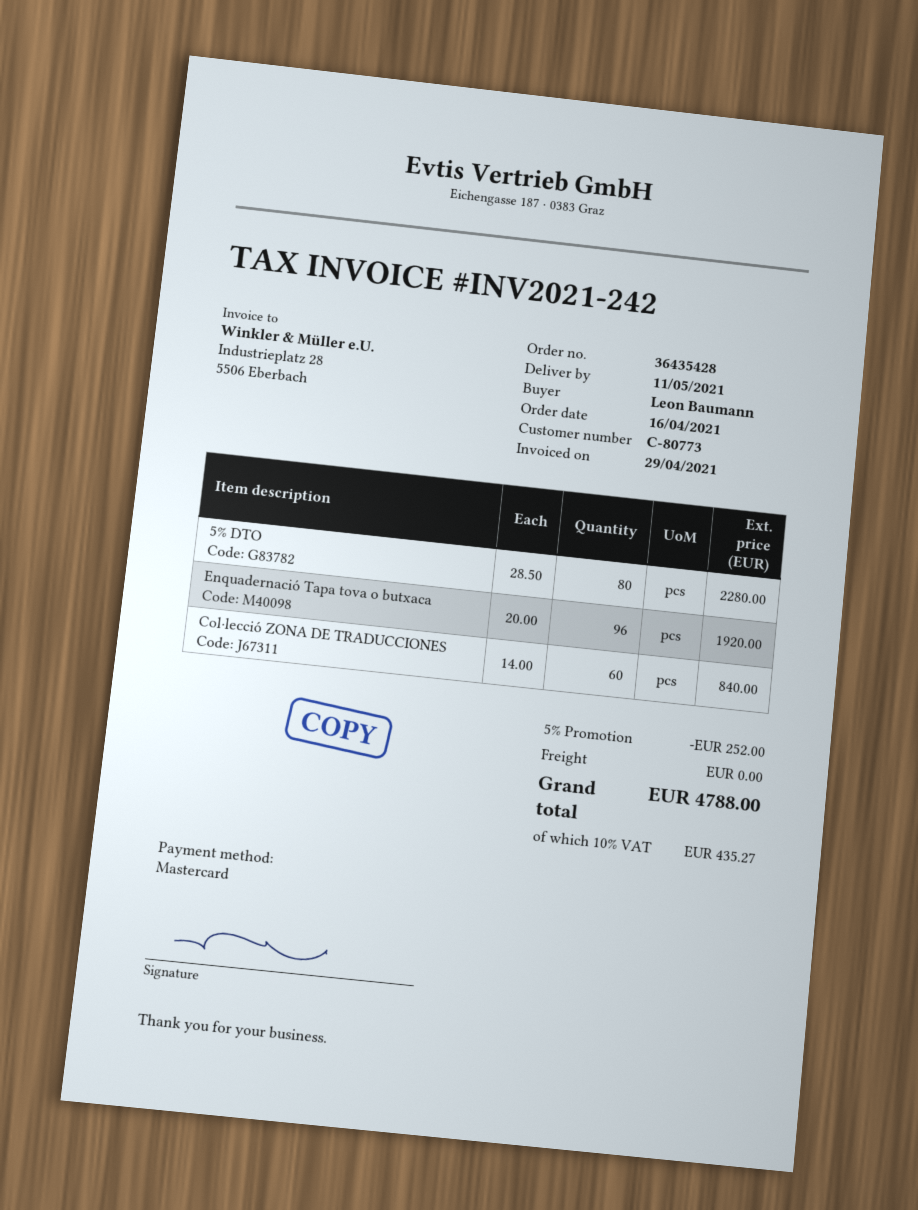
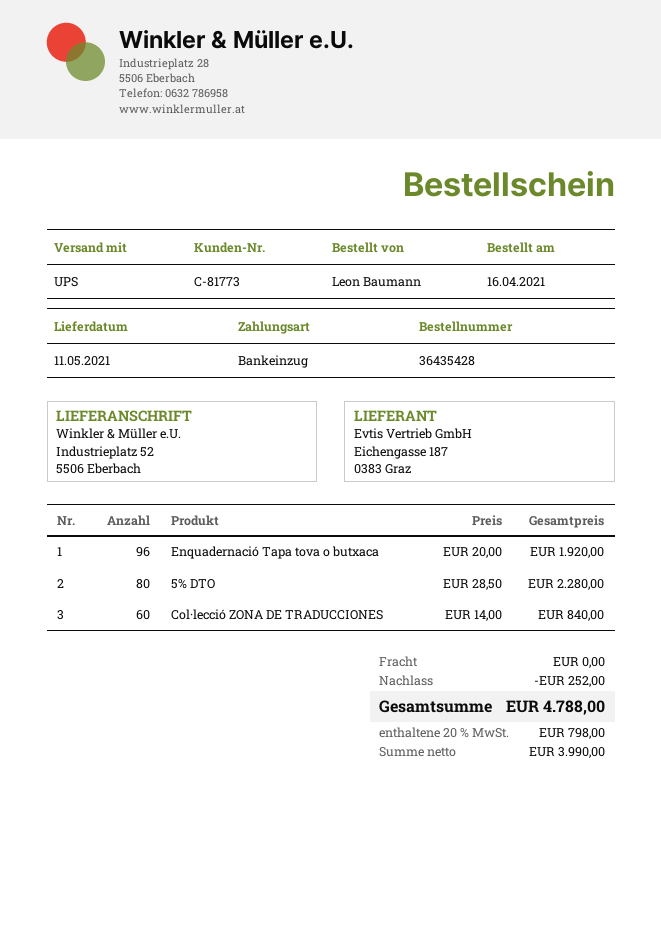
customer number: C-80773 -> C-81773
payment method: Mastercard -> direct debit
tax: 10% = 435.27 -> 20% = 798.00

